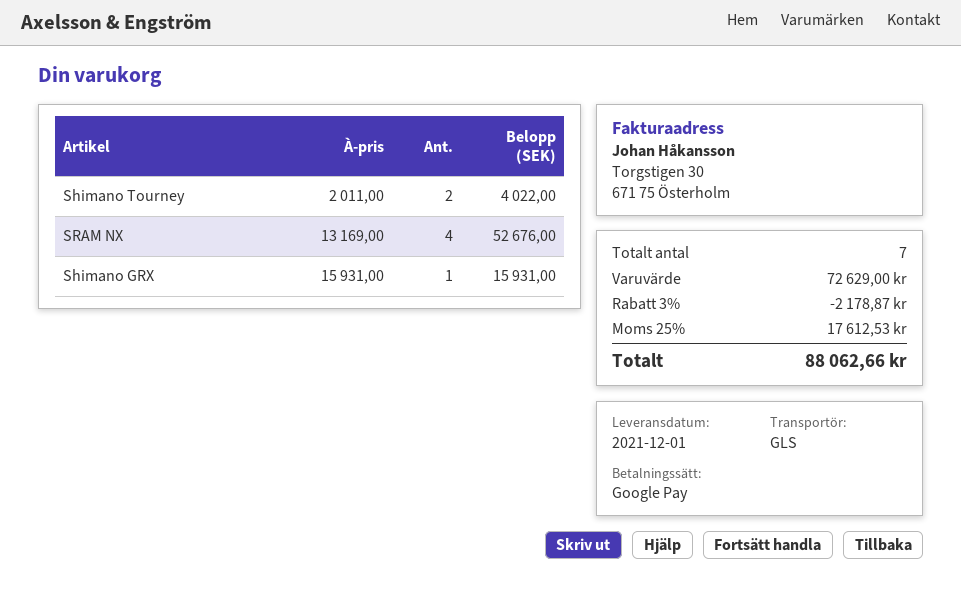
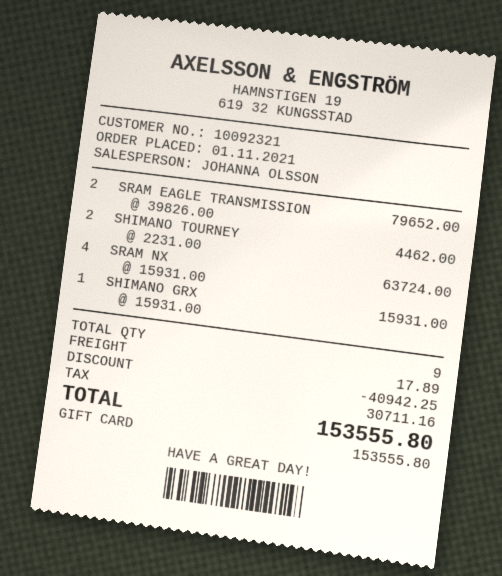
payment method: Google Pay -> gift card
Shimano Tourney: 2 x 2011.00 = 4022.00 -> 2 x 2231.00 = 4462.00
SRAM NX: 4 x 13169.00 = 52676.00 -> 4 x 15931.00 = 63724.00
SRAM EAGLE TRANSMISSION: none -> 2 x 39826.00 = 79652.00
total quantity: 7 -> 9
discount: 2178.87 -> 40942.25
shipping: none -> 17.89
tax: 17612.53 -> 30711.16
total: 88062.66 -> 153555.80

